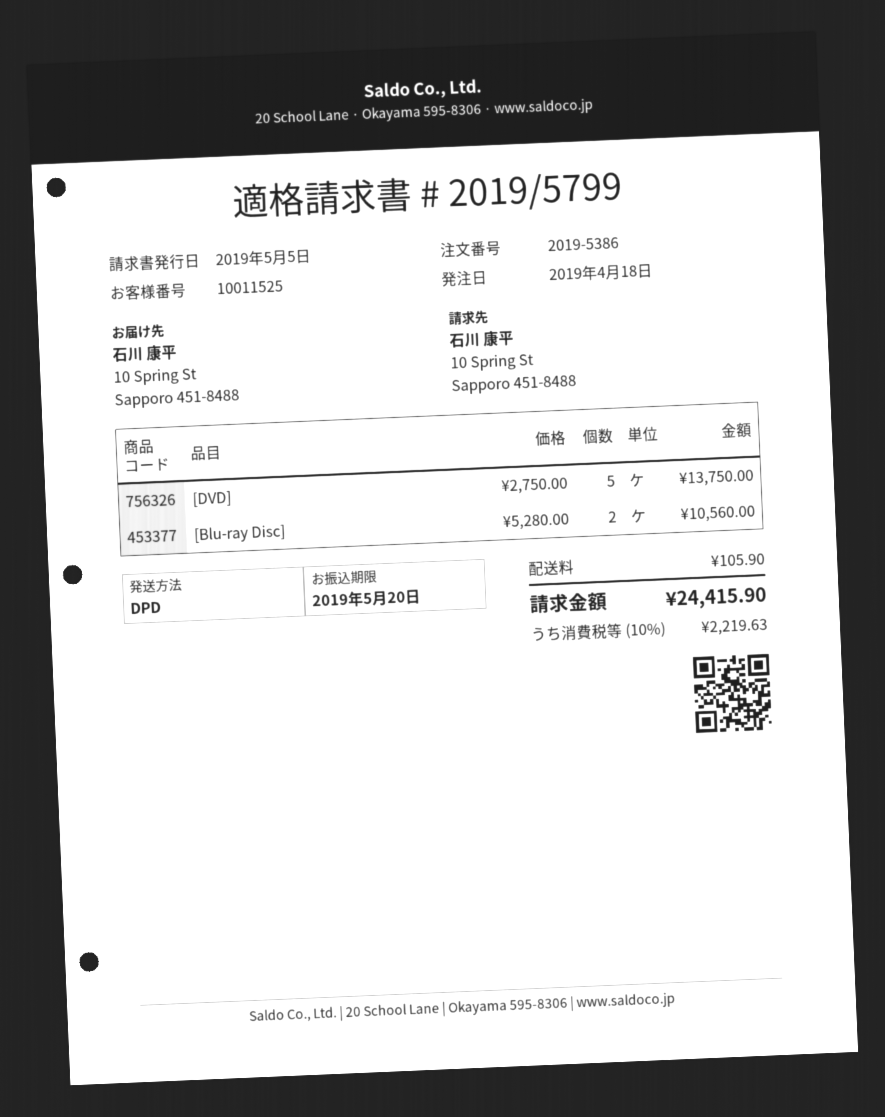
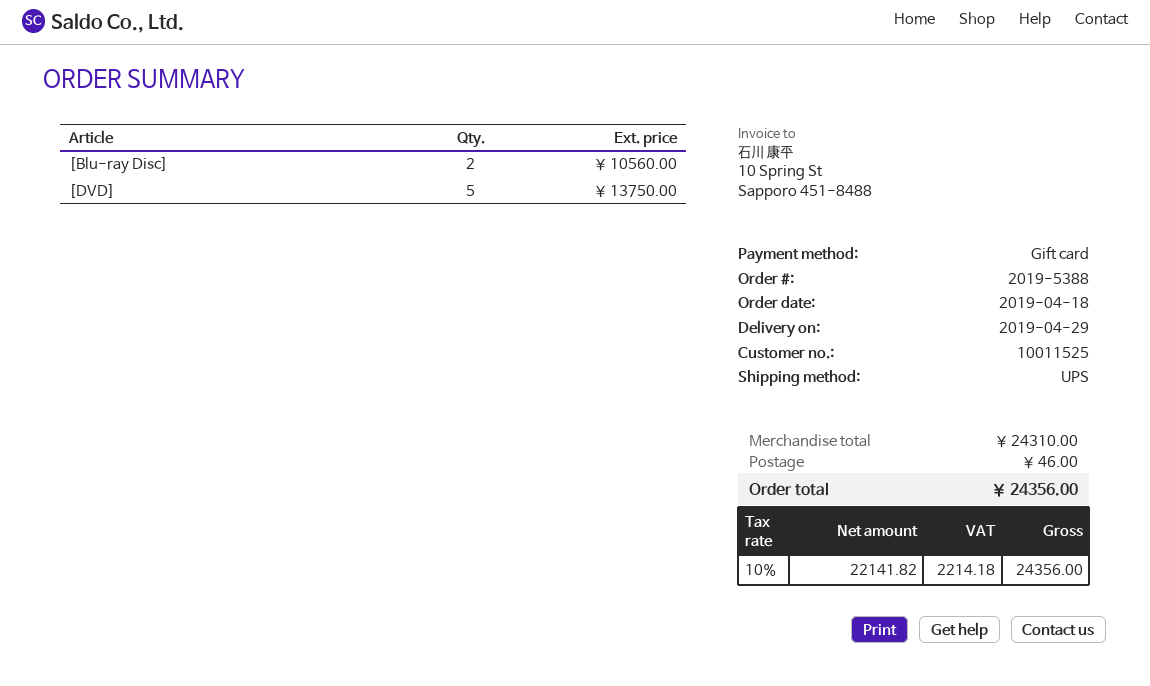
order number: 2019-5386 -> 2019-5388
shipping method: DPD -> UPS
shipping: 105.90 -> 46.00
tax: 10% = 2219.63 -> 10% = 2214.18
total: 24415.90 -> 24356.00

